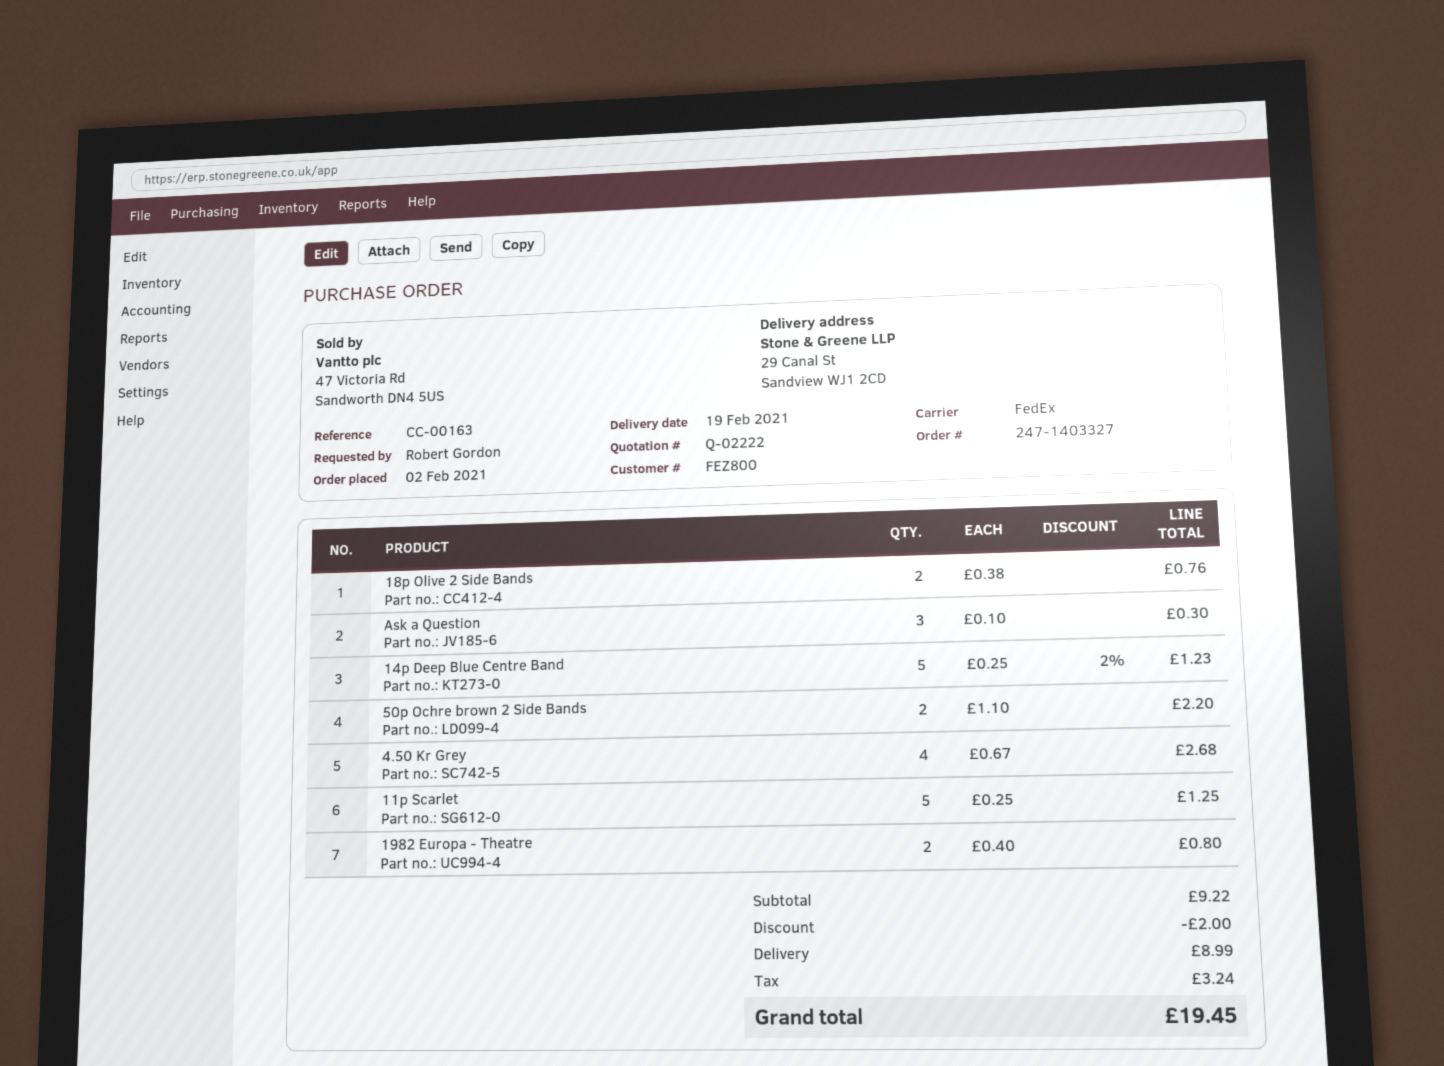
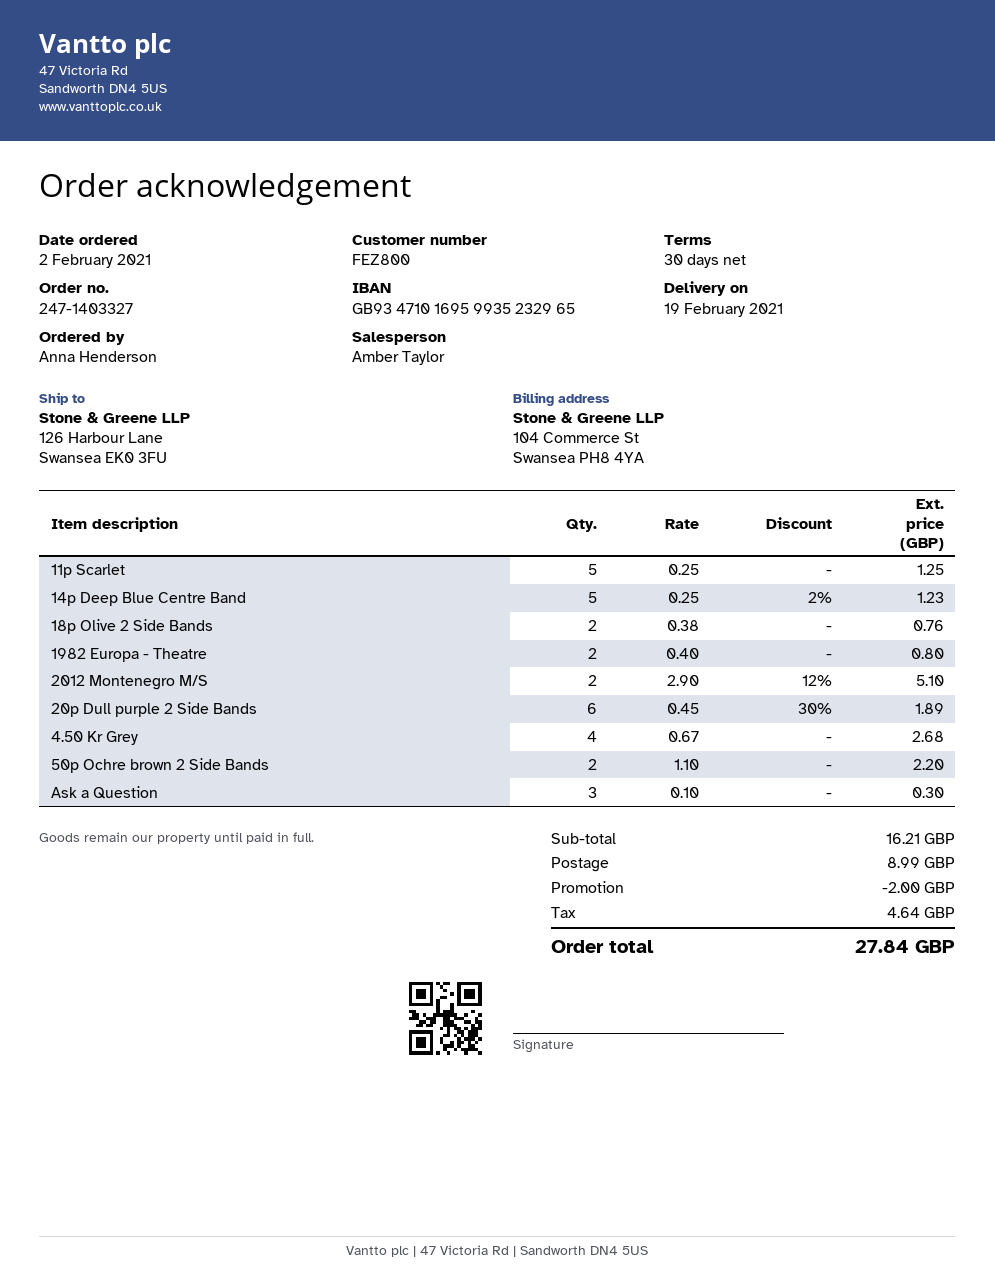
ordered by: Robert Gordon -> Anna Henderson
ship to: 29 Canal St, Sandview WJ1 2CD -> 126 Harbour Lane, Swansea EK0 3FU
2012 Montenegro M/S: none -> 2 x 2.90 - 12% = 5.10
20p Dull purple 2 Side Bands: none -> 6 x 0.45 - 30% = 1.89
subtotal: 9.22 -> 16.21
tax: 3.24 -> 4.64
total: 19.45 -> 27.84

